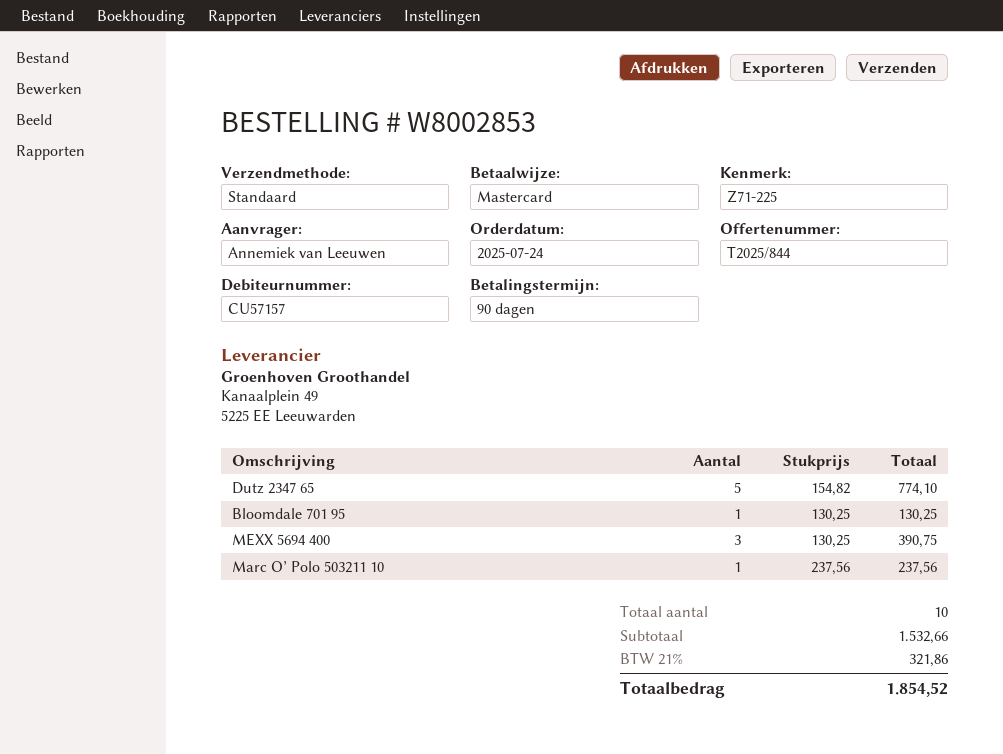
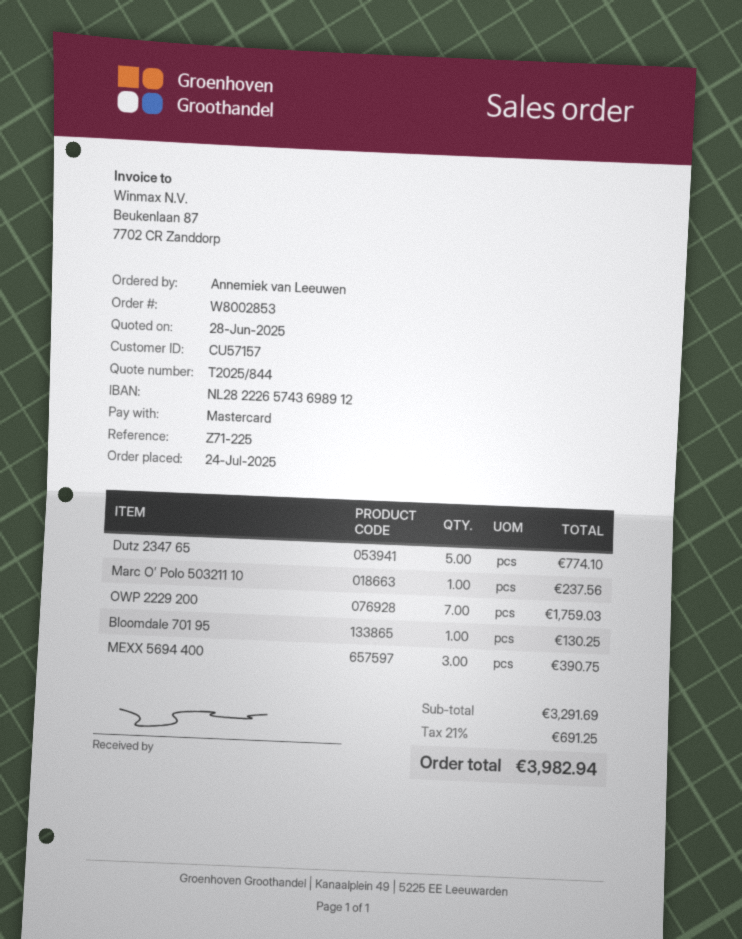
OWP 2229 200: none -> 7 for 1759.03
subtotal: 1532.66 -> 3291.69
tax: 21% = 321.86 -> 21% = 691.25
total: 1854.52 -> 3982.94

